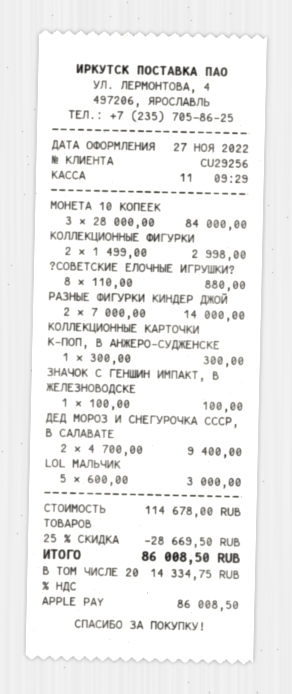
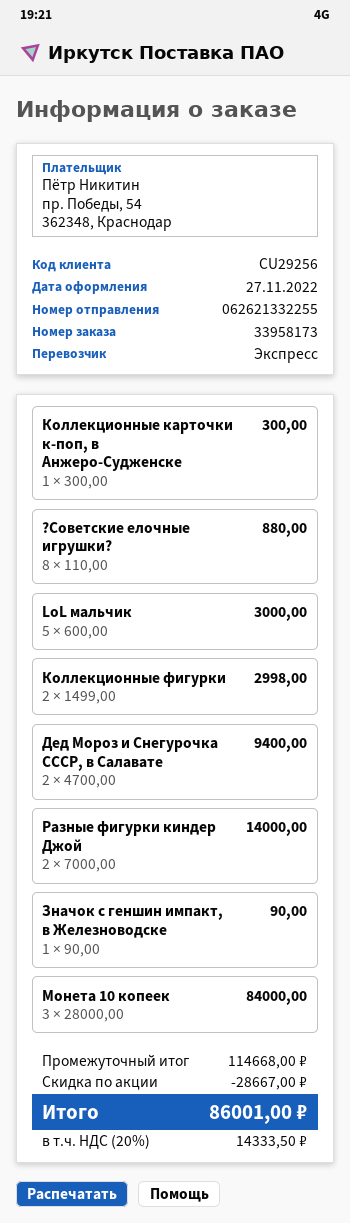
ЗНАЧОК С ГЕНШИН ИМПАКТ, В ЖЕЛЕЗНОВОДСКЕ: 1 x 100.00 = 100.00 -> 1 x 90.00 = 90.00
subtotal: 114678.00 -> 114668.00
discount: 28669.50 -> 28667.00
tax: 20% = 14334.75 -> 20% = 14333.50
total: 86008.50 -> 86001.00

